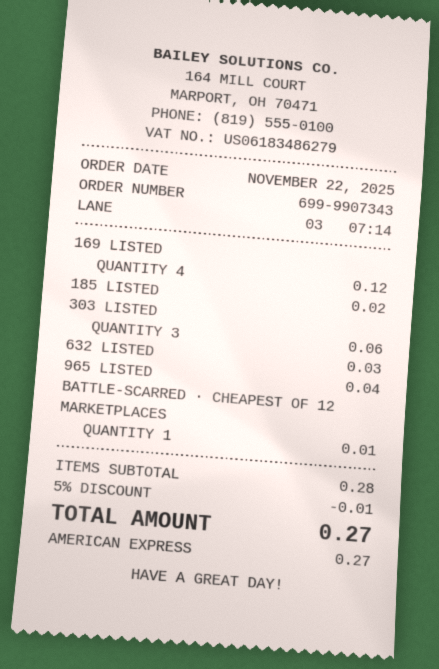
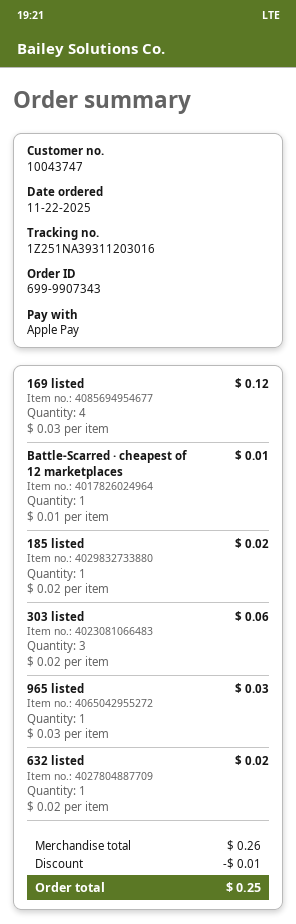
payment method: American Express -> Apple Pay
632 LISTED: 1 for 0.03 -> 1 for 0.02
965 LISTED: 1 for 0.04 -> 1 for 0.03
subtotal: 0.28 -> 0.26
total: 0.27 -> 0.25

